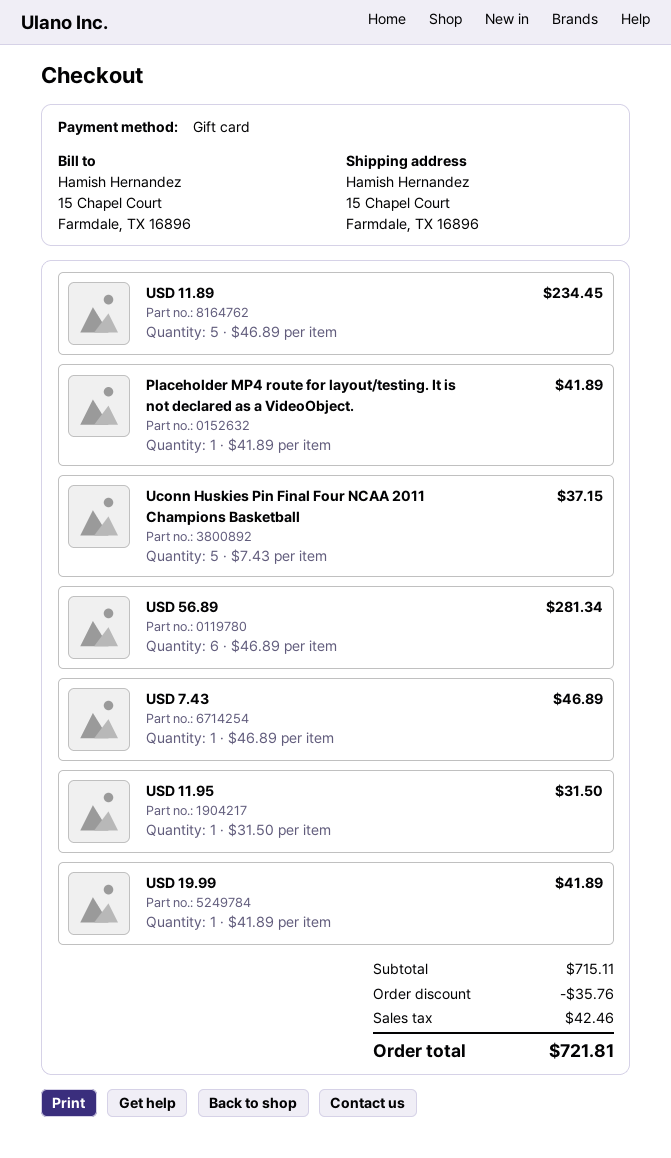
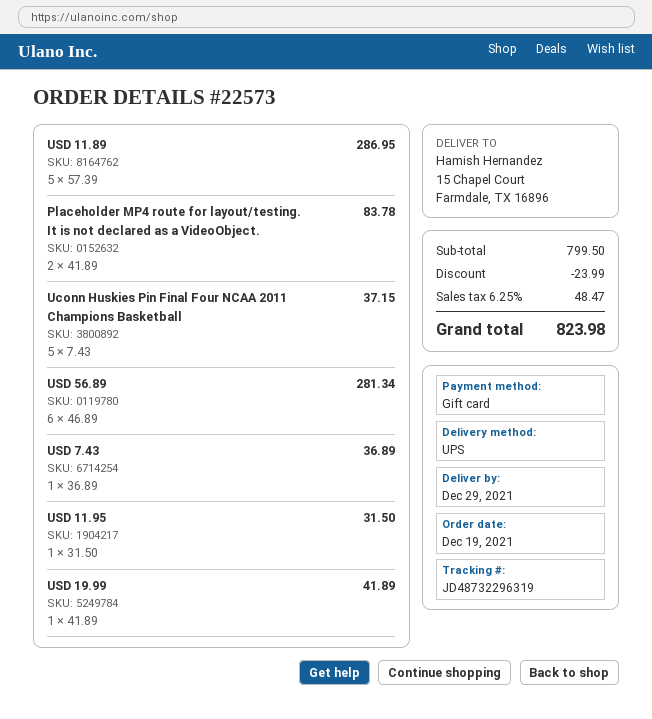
USD 11.89: 5 x 46.89 = 234.45 -> 5 x 57.39 = 286.95
Placeholder MP4 route for layout/testing. It is not declared as a VideoObject.: 1 x 41.89 = 41.89 -> 2 x 41.89 = 83.78
USD 7.43: 1 x 46.89 = 46.89 -> 1 x 36.89 = 36.89
subtotal: 715.11 -> 799.50
discount: 35.76 -> 23.99
tax: 42.46 -> 48.47
total: 721.81 -> 823.98

